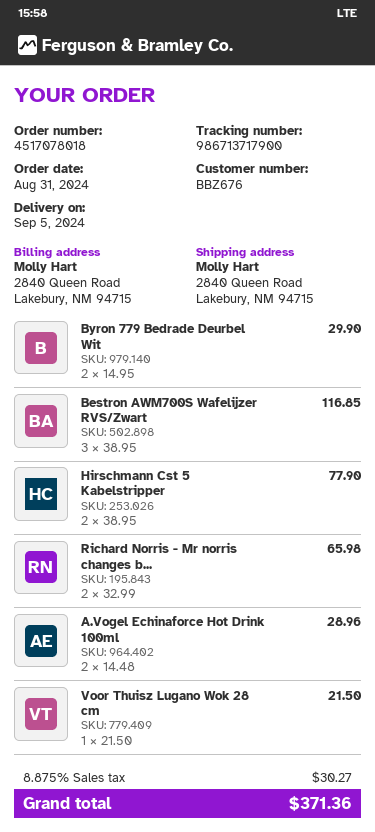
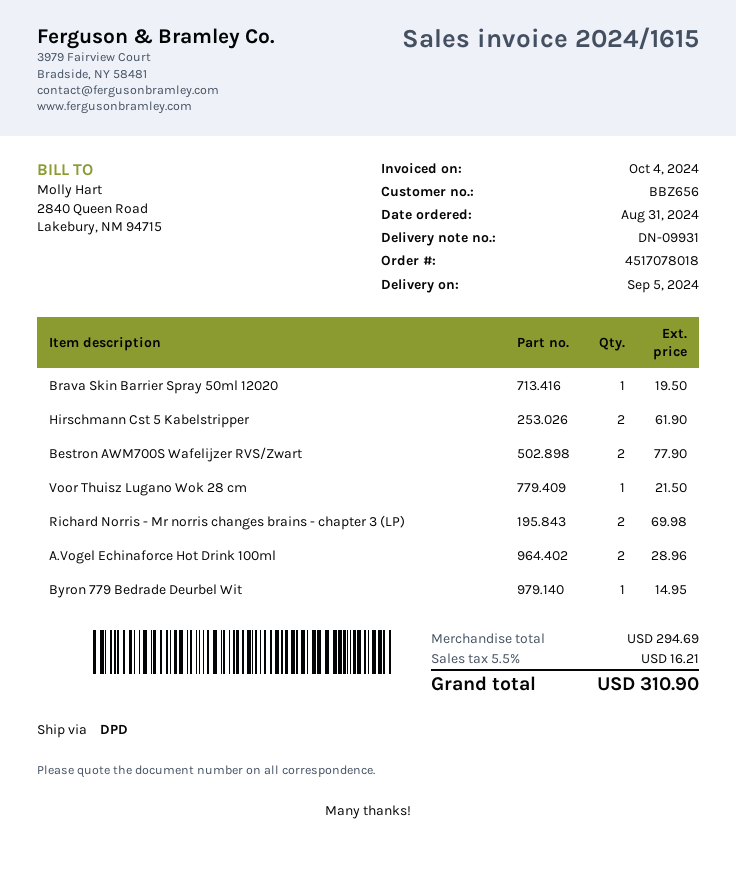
customer number: BBZ676 -> BBZ656
Byron 779 Bedrade Deurbel Wit: 2 for 29.90 -> 1 for 14.95
Bestron AWM700S Wafelijzer RVS/Zwart: 3 for 116.85 -> 2 for 77.90
Hirschmann Cst 5 Kabelstripper: 2 for 77.90 -> 2 for 61.90
Richard Norris - Mr norris changes b...: 2 for 65.98 -> 2 for 69.98
Brava Skin Barrier Spray 50ml 12020: none -> 1 for 19.50
tax: 8.875% = 30.27 -> 5.5% = 16.21
total: 371.36 -> 310.90

